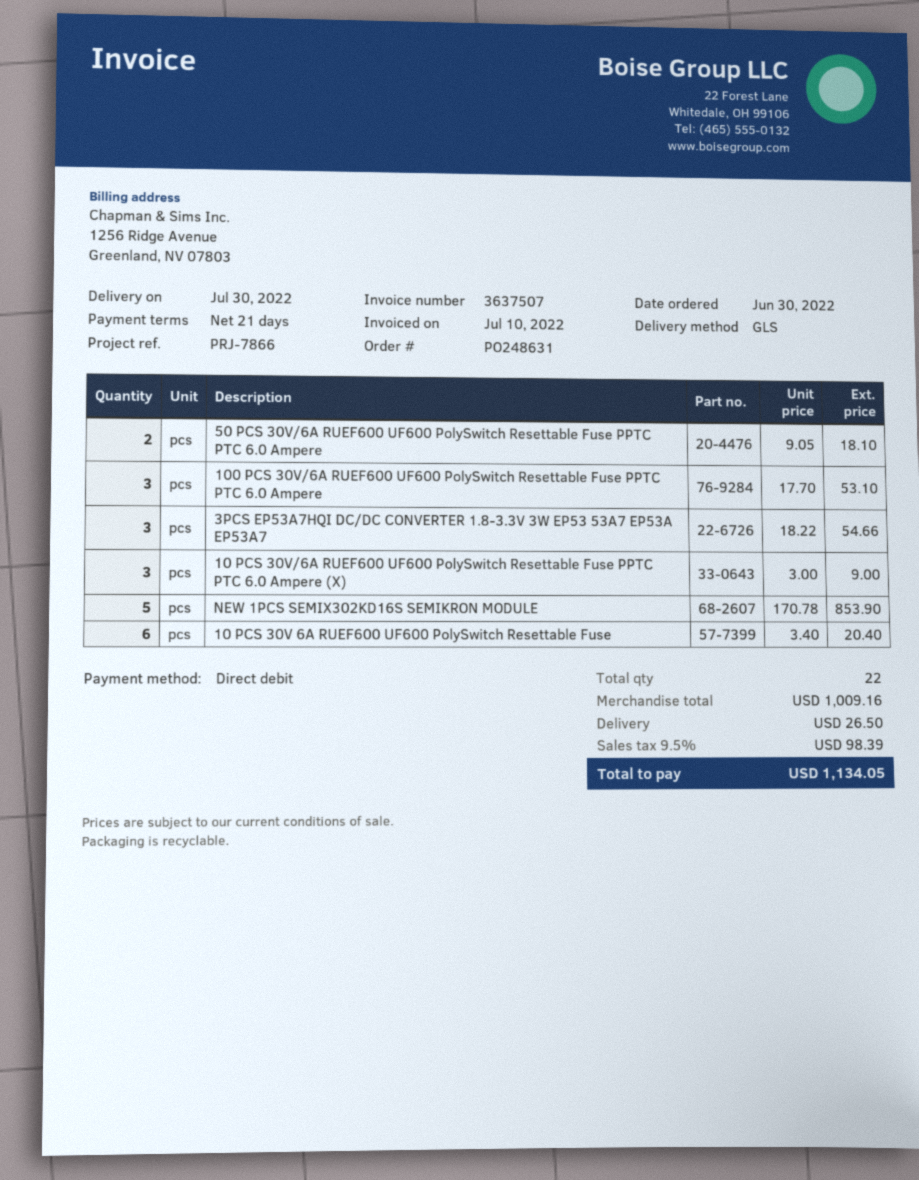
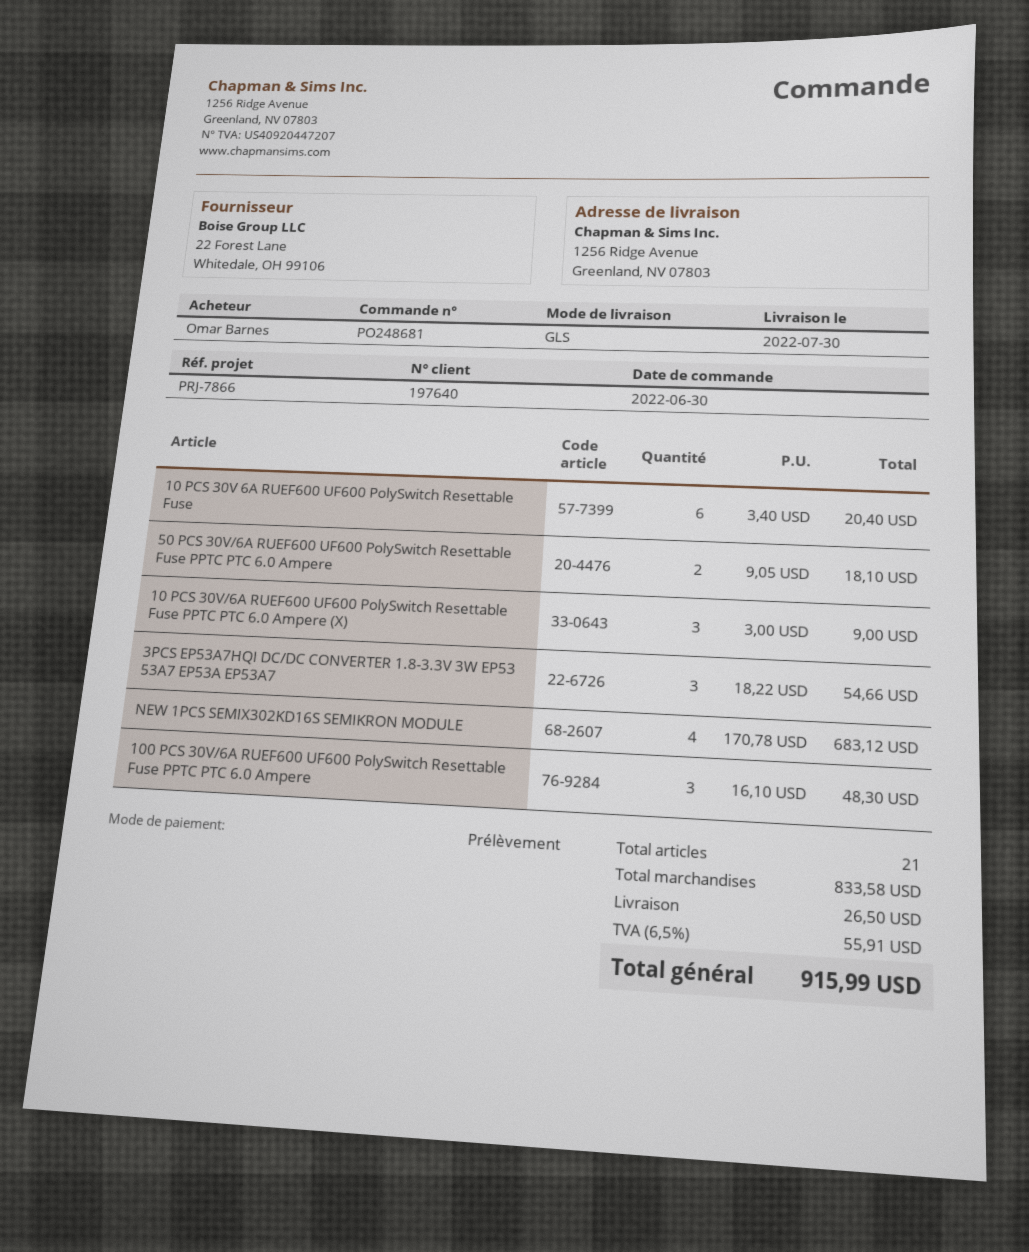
order number: PO248631 -> PO248681
100 PCS 30V/6A RUEF600 UF600 PolySwitch Resettable Fuse PPTC PTC 6.0 Ampere: 3 x 17.70 = 53.10 -> 3 x 16.10 = 48.30
NEW 1PCS SEMIX302KD16S SEMIKRON MODULE: 5 x 170.78 = 853.90 -> 4 x 170.78 = 683.12
total quantity: 22 -> 21
subtotal: 1009.16 -> 833.58
tax: 9.5% = 98.39 -> 6.5% = 55.91
total: 1134.05 -> 915.99

